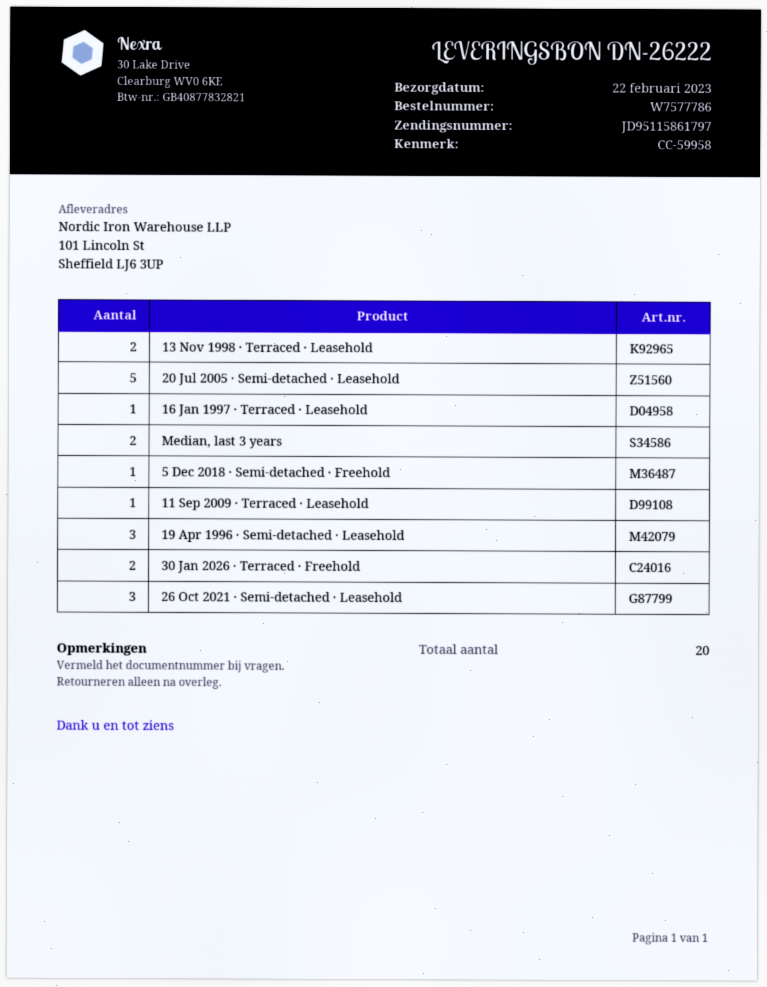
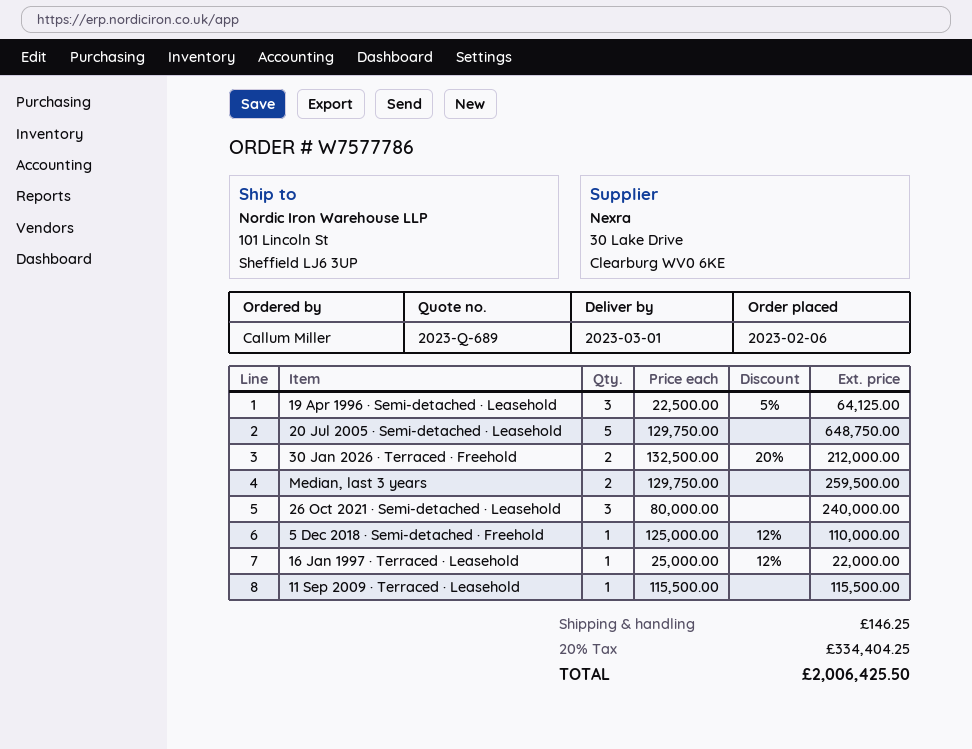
delivery date: 2023-02-22 -> 2023-03-01
13 Nov 1998 · Terraced · Leasehold: 2 -> none

